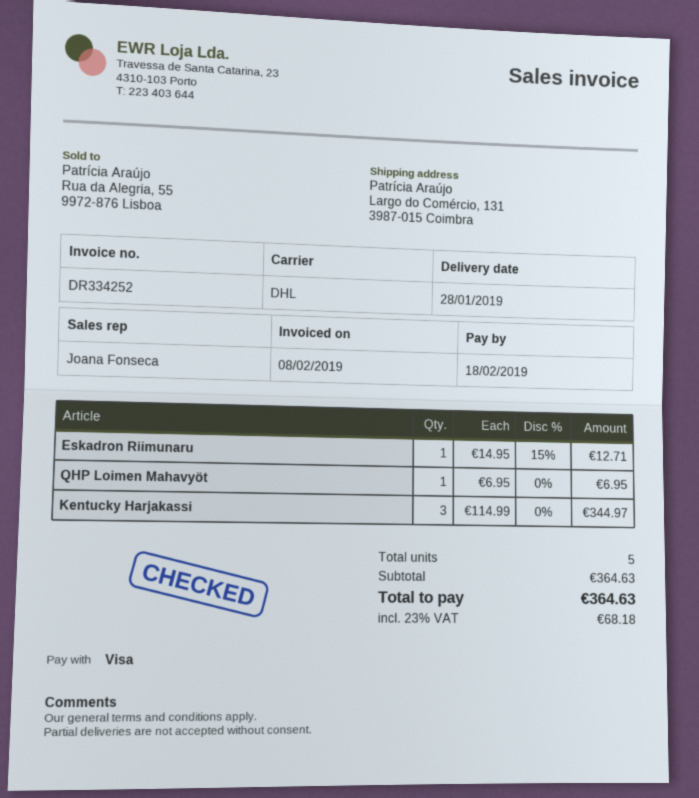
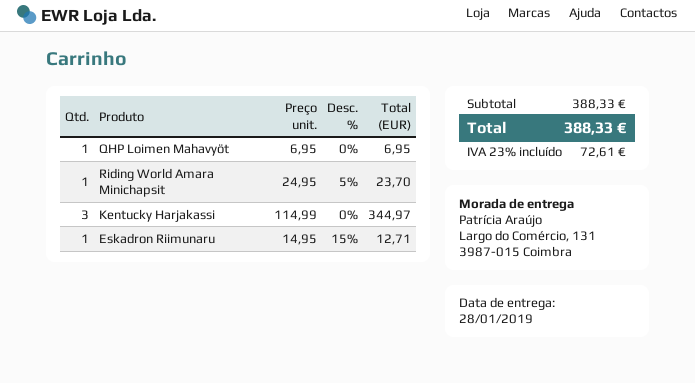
Riding World Amara Minichapsit: none -> 1 x 24.95 - 5% = 23.70
subtotal: 364.63 -> 388.33
tax: 23% = 68.18 -> 23% = 72.61
total: 364.63 -> 388.33

